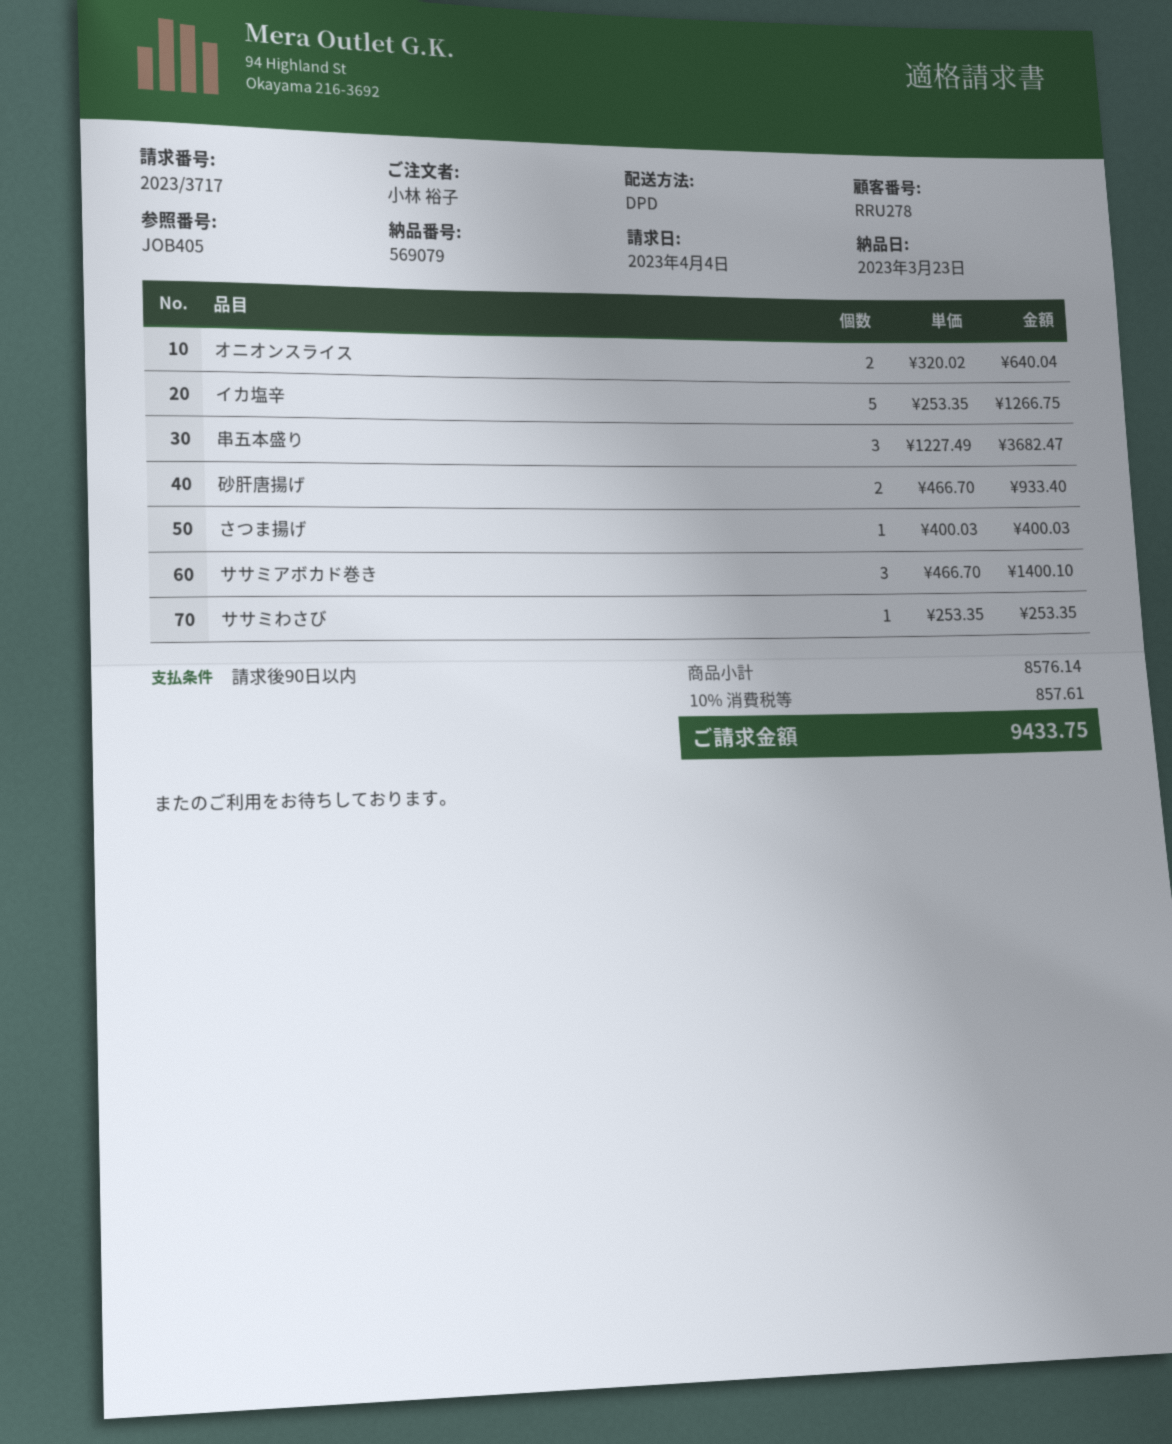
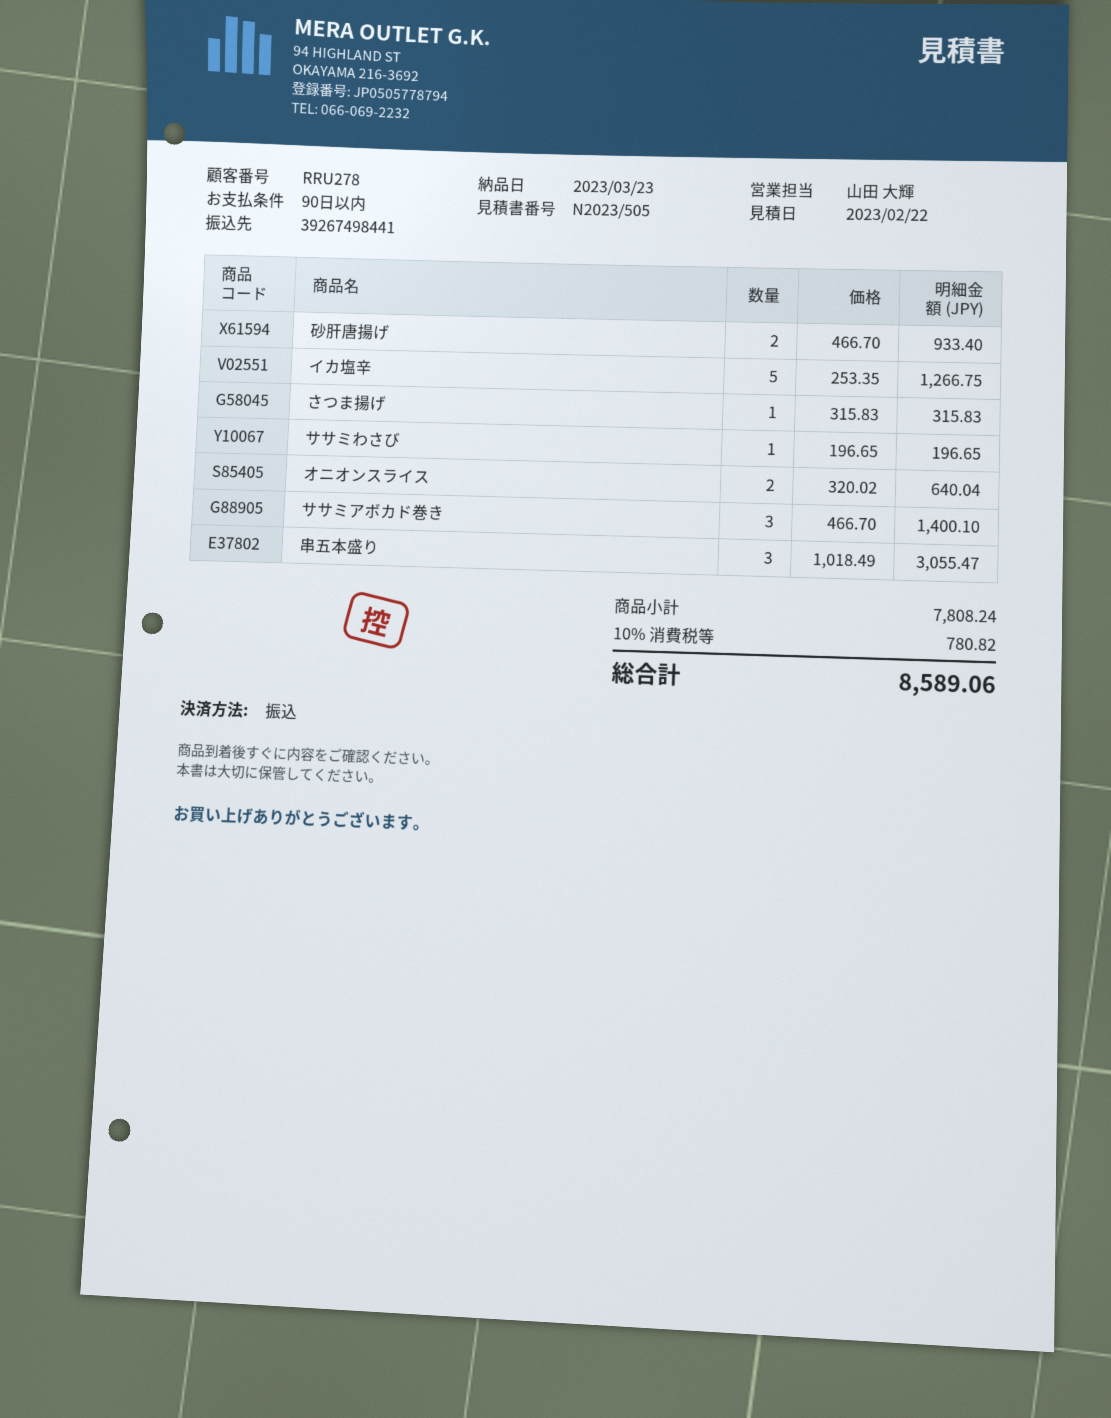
串五本盛り: 3 x 1227.49 = 3682.47 -> 3 x 1018.49 = 3055.47
さつま揚げ: 1 x 400.03 = 400.03 -> 1 x 315.83 = 315.83
ササミわさび: 1 x 253.35 = 253.35 -> 1 x 196.65 = 196.65
subtotal: 8576.14 -> 7808.24
tax: 10% = 857.61 -> 10% = 780.82
total: 9433.75 -> 8589.06

